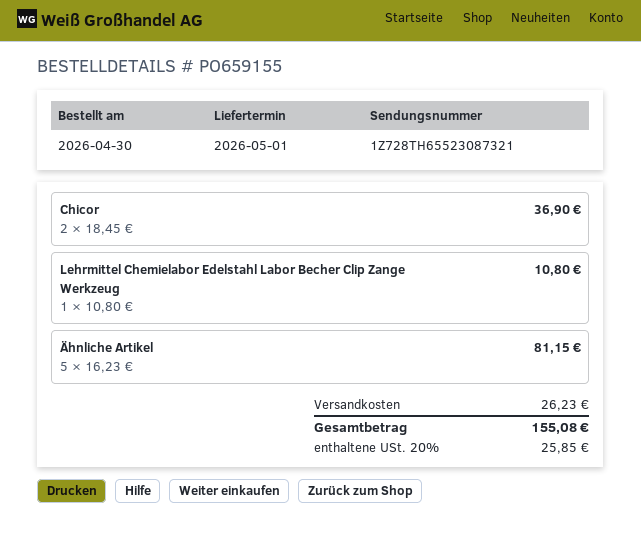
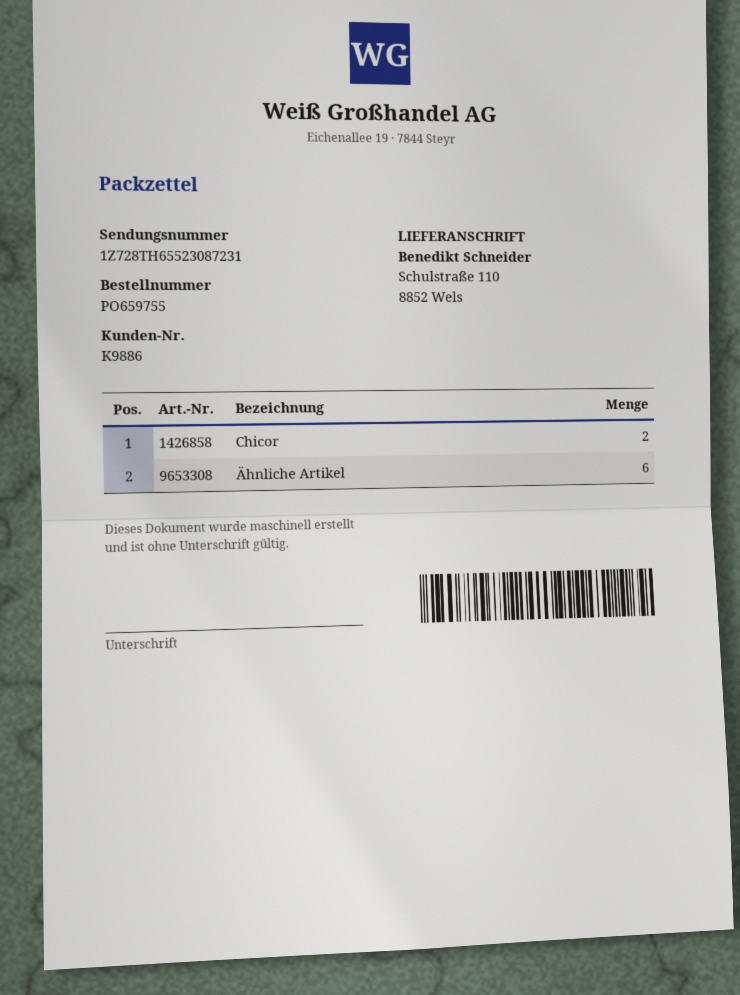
order number: PO659155 -> PO659755
tracking number: 1Z728TH65523087321 -> 1Z728TH65523087231
Lehrmittel Chemielabor Edelstahl Labor Becher Clip Zange Werkzeug: 1 -> none
Ähnliche Artikel: 5 -> 6

